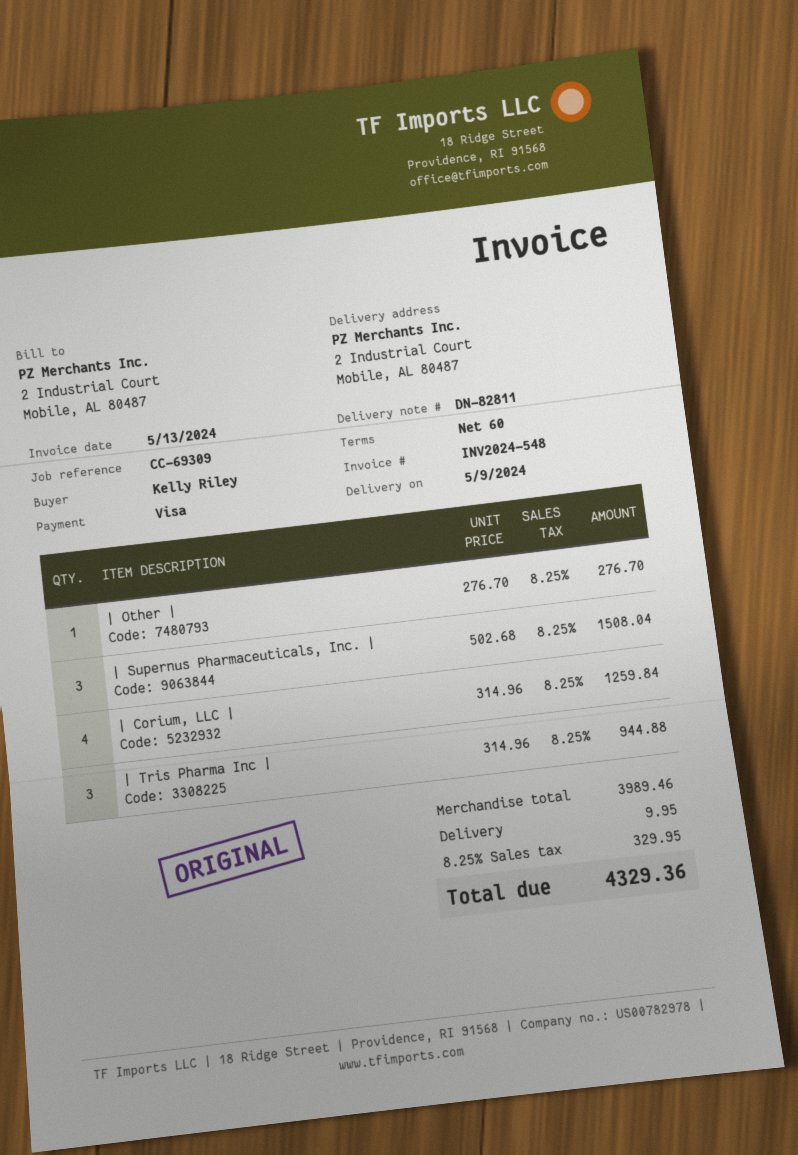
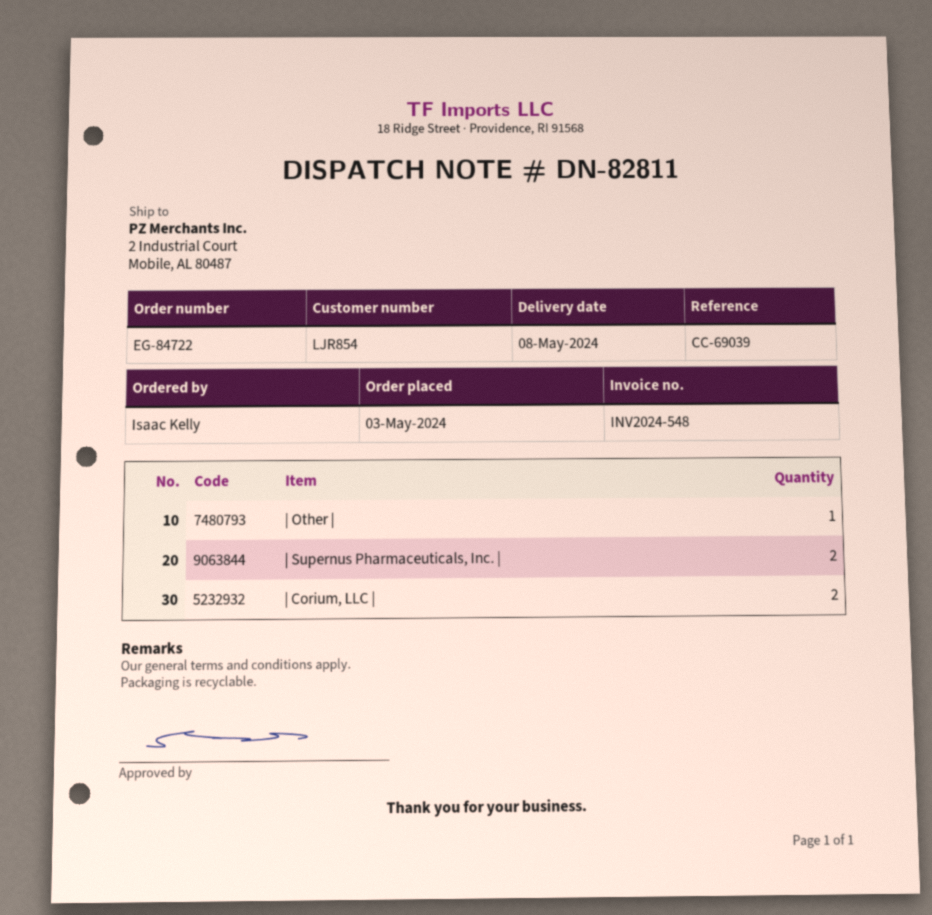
delivery date: 2024-05-09 -> 2024-05-08
reference: CC-69309 -> CC-69039
ordered by: Kelly Riley -> Isaac Kelly
| Supernus Pharmaceuticals, Inc. |: 3 -> 2
| Corium, LLC |: 4 -> 2
| Tris Pharma Inc |: 3 -> none

